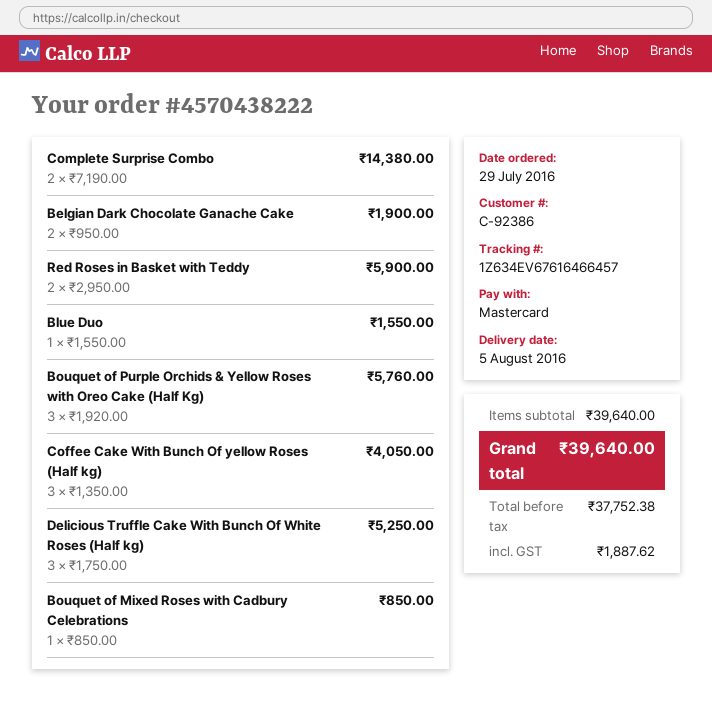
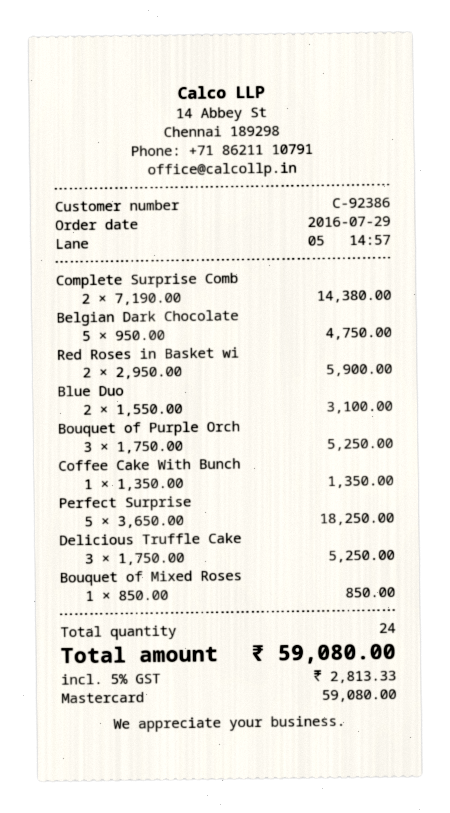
Belgian Dark Chocolate Ganache Cake: 2 x 950.00 = 1900.00 -> 5 x 950.00 = 4750.00
Blue Duo: 1 x 1550.00 = 1550.00 -> 2 x 1550.00 = 3100.00
Bouquet of Purple Orchids & Yellow Roses with Oreo Cake (Half Kg): 3 x 1920.00 = 5760.00 -> 3 x 1750.00 = 5250.00
Coffee Cake With Bunch Of yellow Roses (Half kg): 3 x 1350.00 = 4050.00 -> 1 x 1350.00 = 1350.00
Perfect Surprise: none -> 5 x 3650.00 = 18250.00
tax: 1887.62 -> 2813.33
total: 39640.00 -> 59080.00

